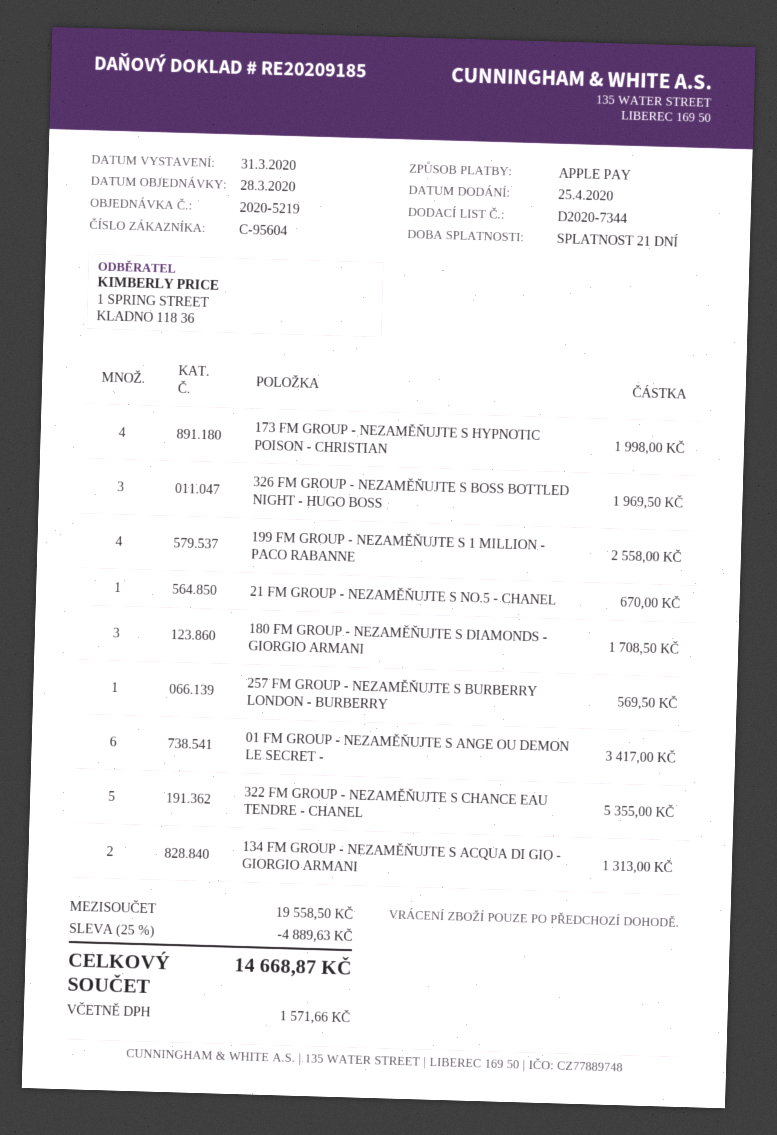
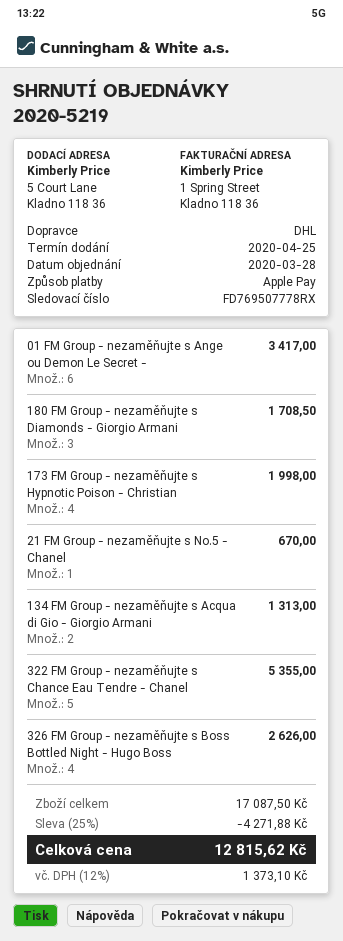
326 FM GROUP - NEZAMĚŇUJTE S BOSS BOTTLED NIGHT - HUGO BOSS: 3 for 1969.50 -> 4 for 2626.00
199 FM GROUP - NEZAMĚŇUJTE S 1 MILLION - PACO RABANNE: 4 for 2558.00 -> none
257 FM GROUP - NEZAMĚŇUJTE S BURBERRY LONDON - BURBERRY: 1 for 569.50 -> none
subtotal: 19558.50 -> 17087.50
discount: 25% = 4889.63 -> 25% = 4271.88
tax: 1571.66 -> 1373.10
total: 14668.87 -> 12815.62

